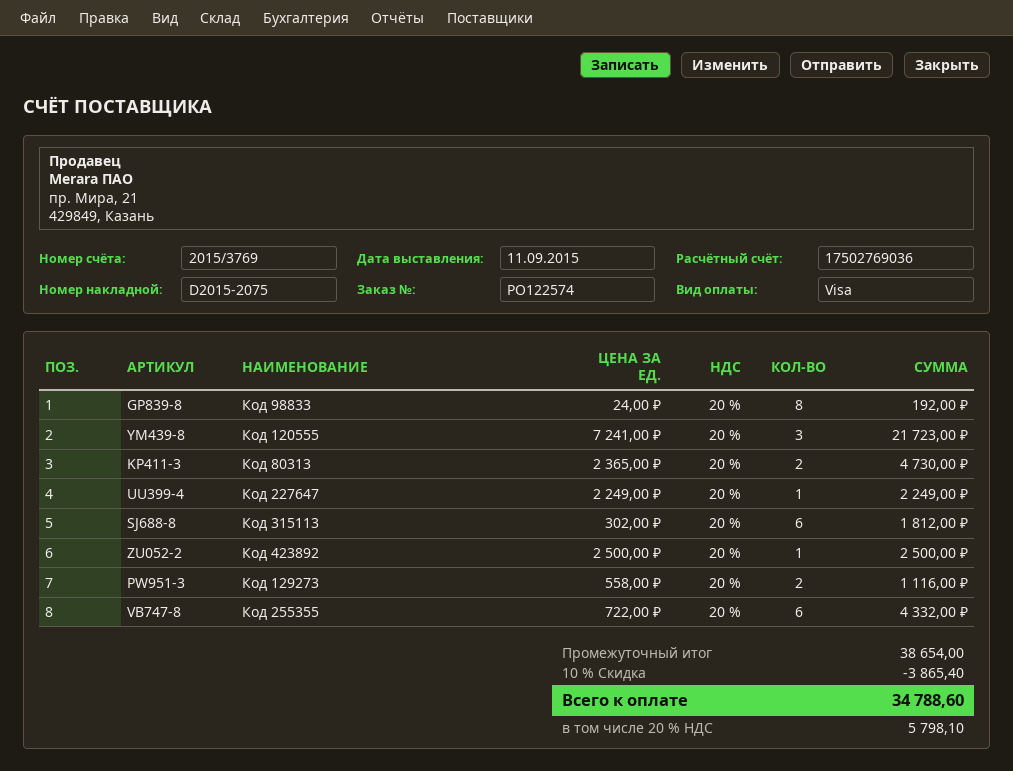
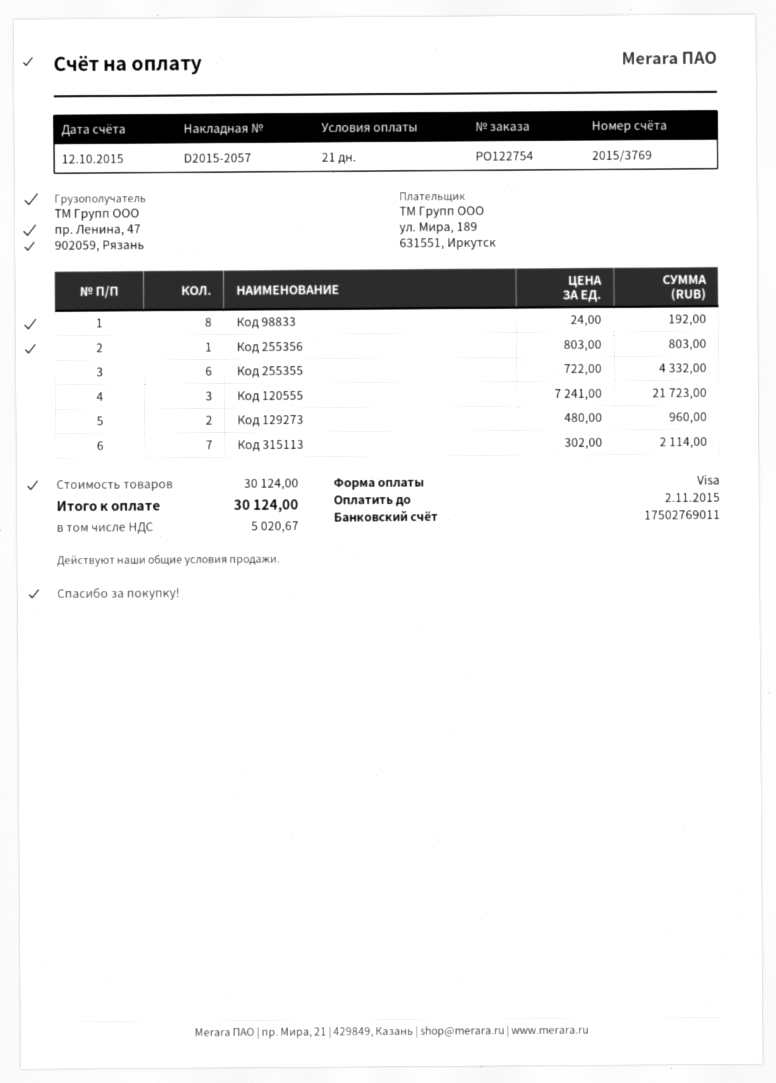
order number: PO122574 -> PO122754
delivery note number: D2015-2075 -> D2015-2057
invoice date: 2015-09-11 -> 2015-10-12
bank account: 17502769036 -> 17502769011
Код 80313: 2 x 2365.00 = 4730.00 -> none
Код 227647: 1 x 2249.00 = 2249.00 -> none
Код 315113: 6 x 302.00 = 1812.00 -> 7 x 302.00 = 2114.00
Код 423892: 1 x 2500.00 = 2500.00 -> none
Код 129273: 2 x 558.00 = 1116.00 -> 2 x 480.00 = 960.00
Код 255356: none -> 1 x 803.00 = 803.00
subtotal: 38654.00 -> 30124.00
discount: 10% = 3865.40 -> none
tax: 5798.10 -> 5020.67
total: 34788.60 -> 30124.00

